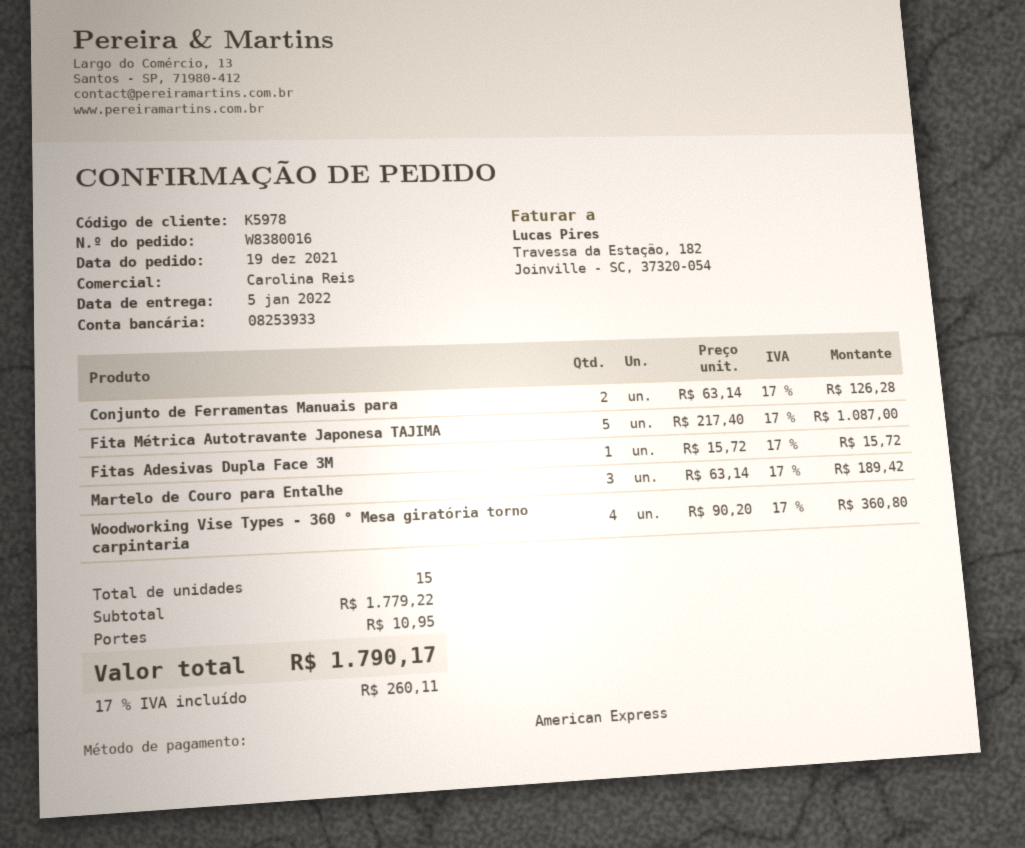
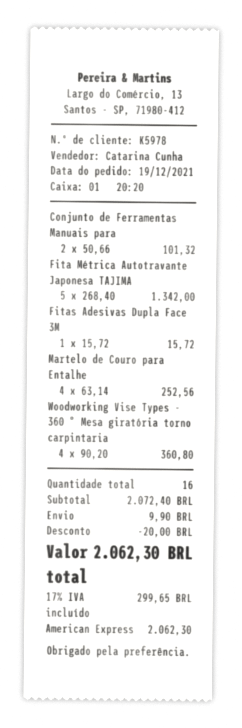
sales rep: Carolina Reis -> Catarina Cunha
Conjunto de Ferramentas Manuais para: 2 x 63.14 = 126.28 -> 2 x 50.66 = 101.32
Fita Métrica Autotravante Japonesa TAJIMA: 5 x 217.40 = 1087.00 -> 5 x 268.40 = 1342.00
Martelo de Couro para Entalhe: 3 x 63.14 = 189.42 -> 4 x 63.14 = 252.56
total quantity: 15 -> 16
subtotal: 1779.22 -> 2072.40
discount: none -> 20.00
shipping: 10.95 -> 9.90
tax: 17% = 260.11 -> 17% = 299.65
total: 1790.17 -> 2062.30

